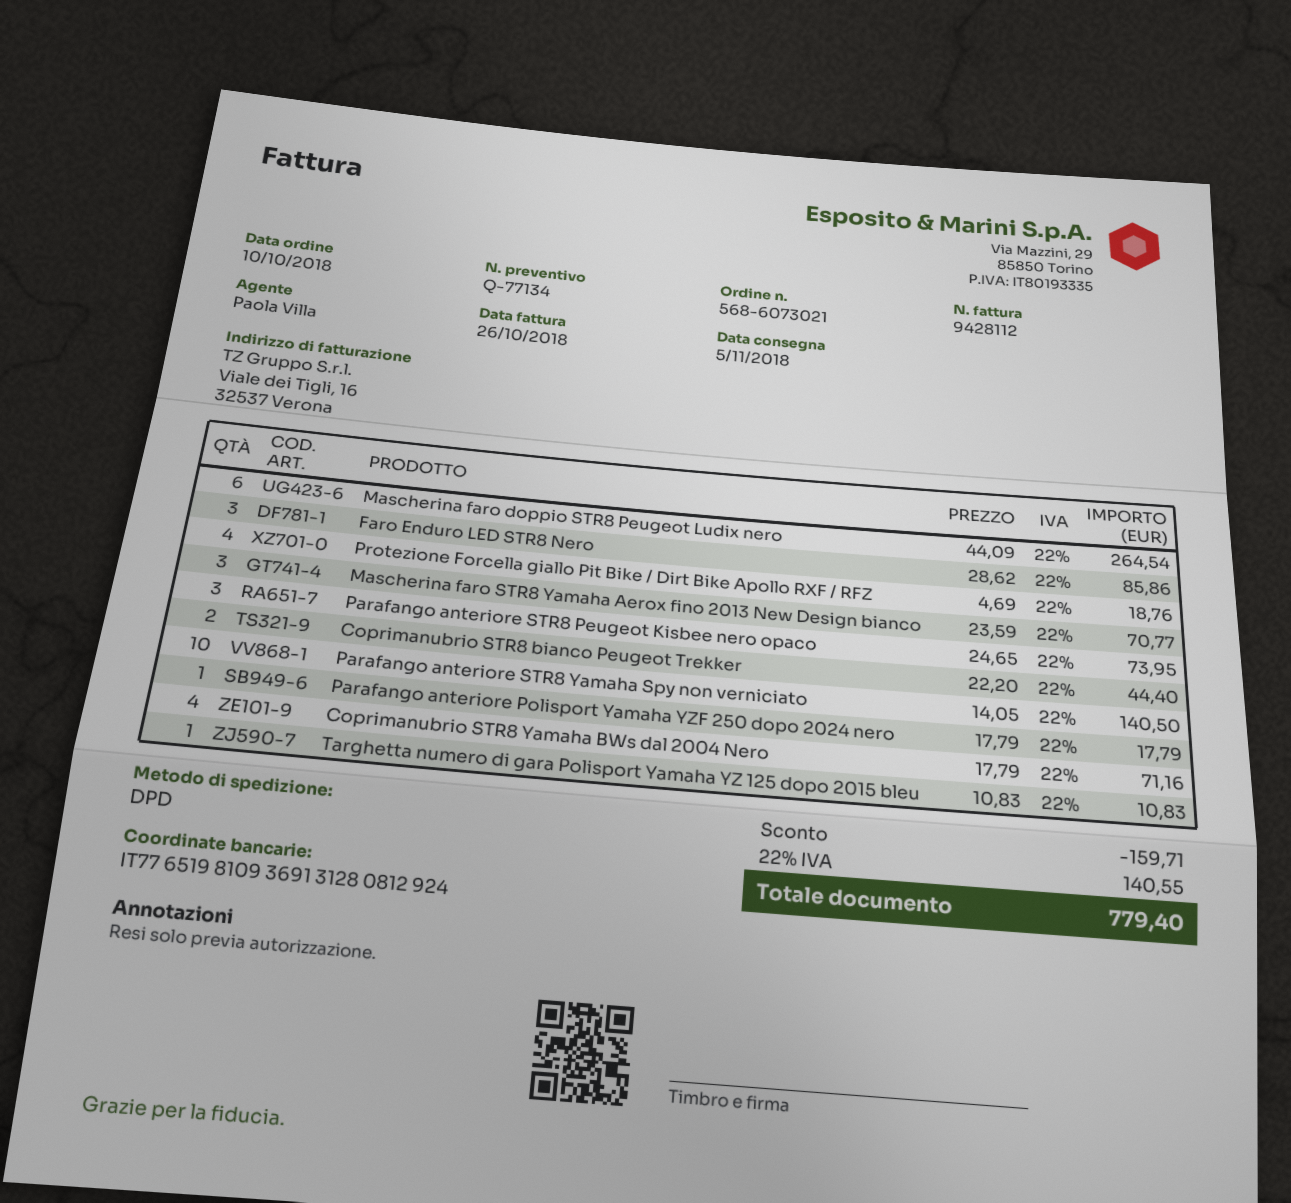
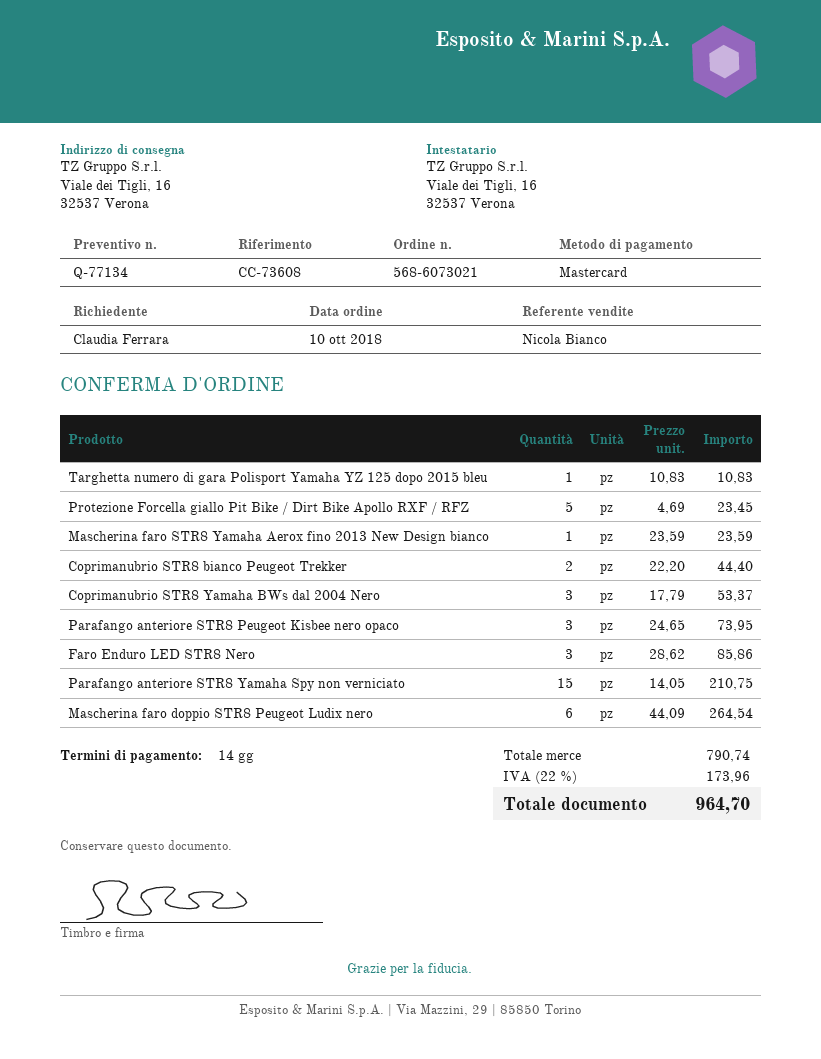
sales rep: Paola Villa -> Nicola Bianco
Protezione Forcella giallo Pit Bike / Dirt Bike Apollo RXF / RFZ: 4 x 4.69 = 18.76 -> 5 x 4.69 = 23.45
Mascherina faro STR8 Yamaha Aerox fino 2013 New Design bianco: 3 x 23.59 = 70.77 -> 1 x 23.59 = 23.59
Parafango anteriore STR8 Yamaha Spy non verniciato: 10 x 14.05 = 140.50 -> 15 x 14.05 = 210.75
Parafango anteriore Polisport Yamaha YZF 250 dopo 2024 nero: 1 x 17.79 = 17.79 -> none
Coprimanubrio STR8 Yamaha BWs dal 2004 Nero: 4 x 17.79 = 71.16 -> 3 x 17.79 = 53.37
discount: 159.71 -> none
tax: 22% = 140.55 -> 22% = 173.96
total: 779.40 -> 964.70

